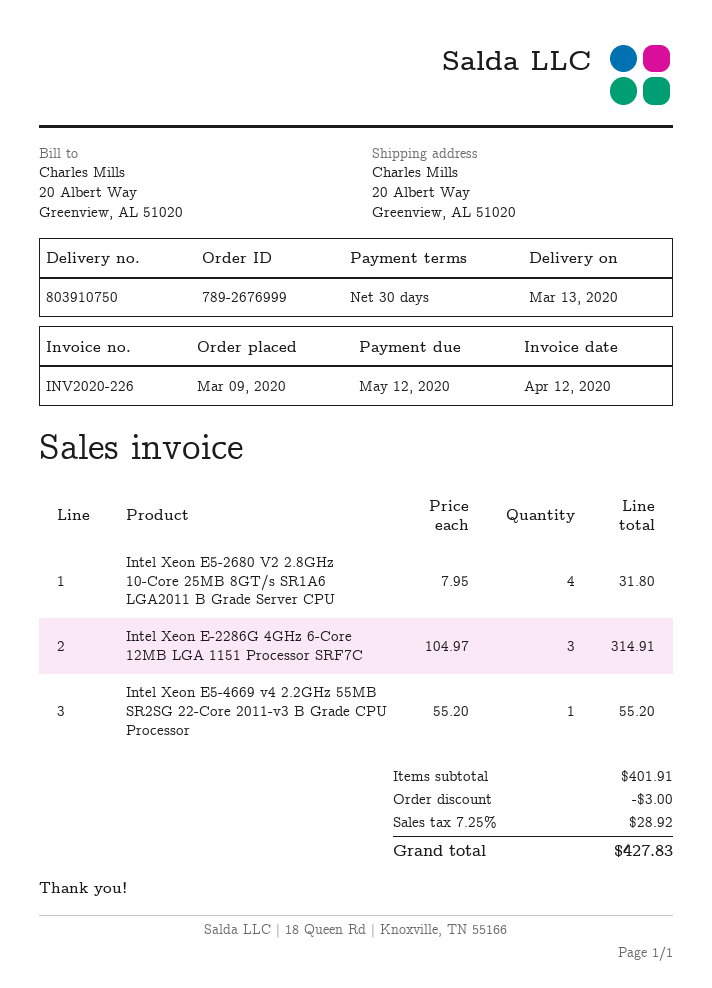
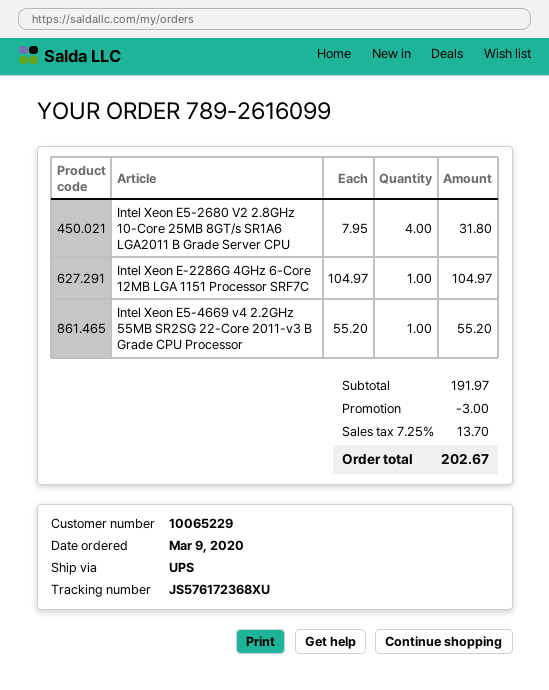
order number: 789-2676999 -> 789-2616099
Intel Xeon E-2286G 4GHz 6-Core 12MB LGA 1151 Processor SRF7C: 3 x 104.97 = 314.91 -> 1 x 104.97 = 104.97
subtotal: 401.91 -> 191.97
tax: 7.25% = 28.92 -> 7.25% = 13.70
total: 427.83 -> 202.67

